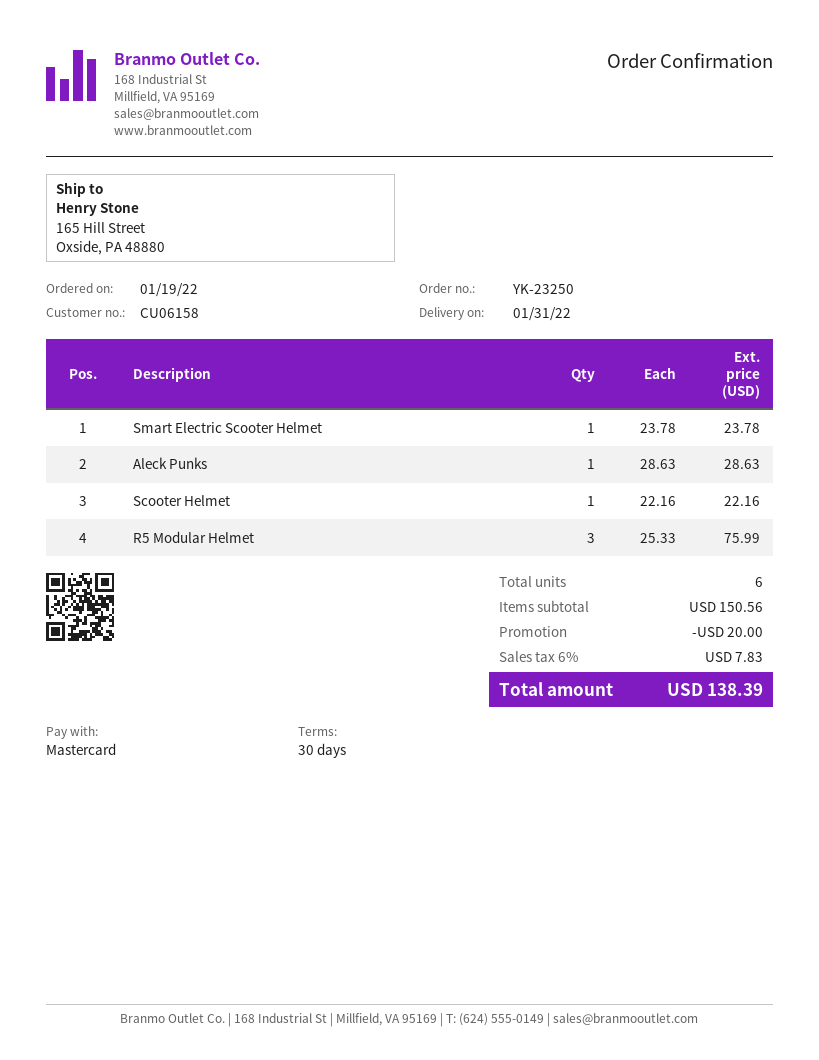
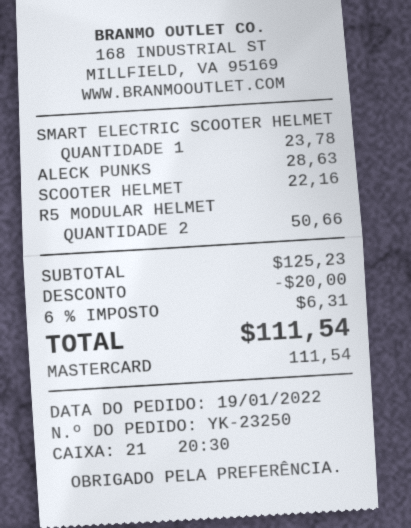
R5 Modular Helmet: 3 for 75.99 -> 2 for 50.66
subtotal: 150.56 -> 125.23
tax: 6% = 7.83 -> 6% = 6.31
total: 138.39 -> 111.54

